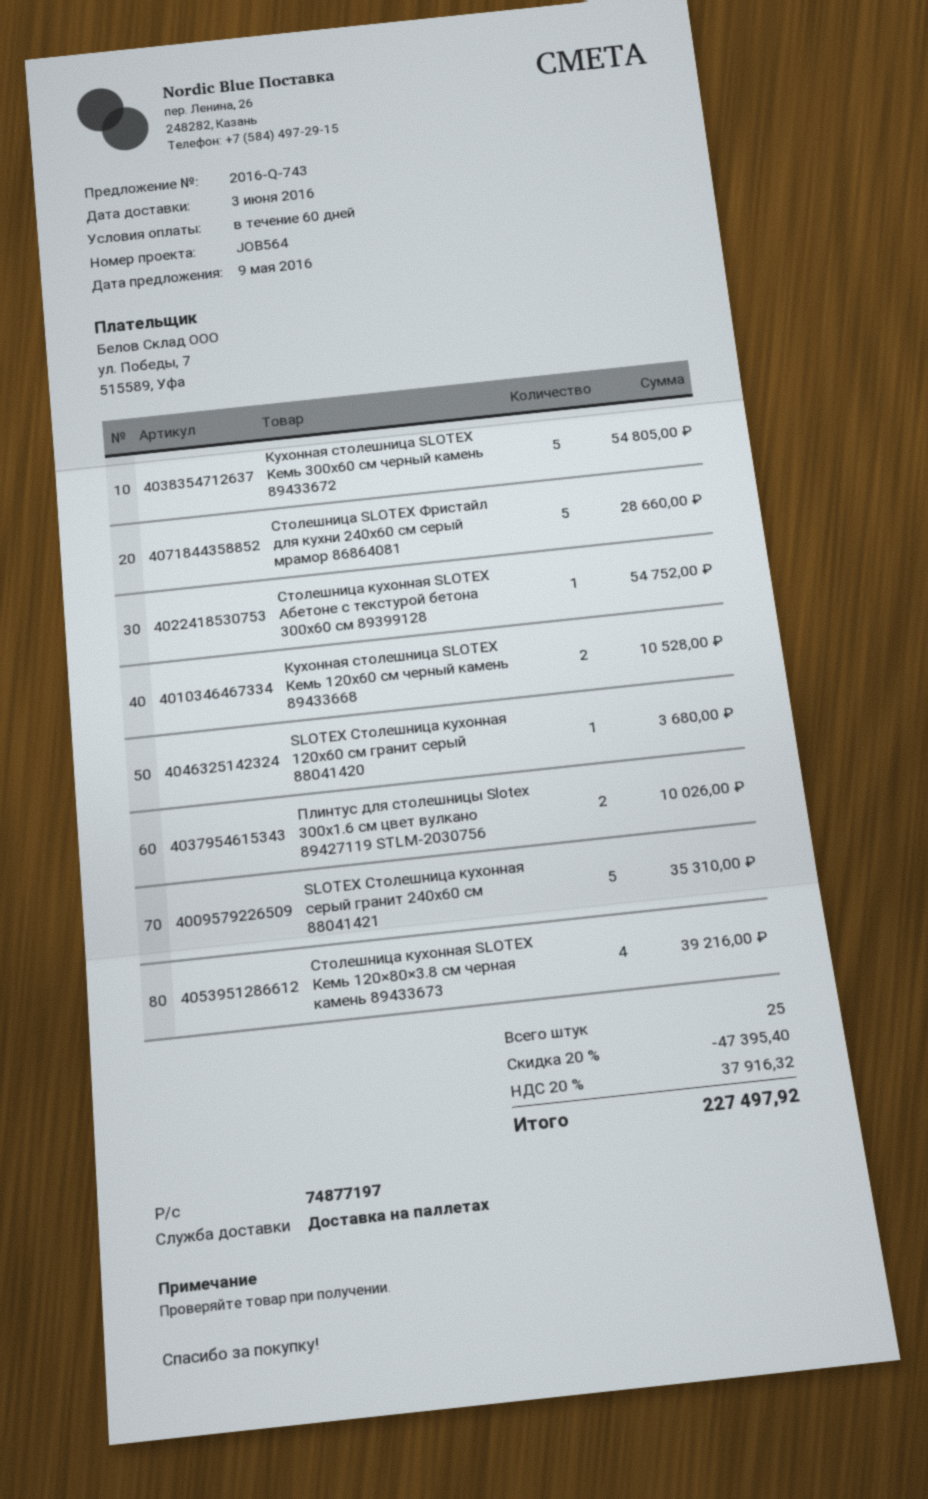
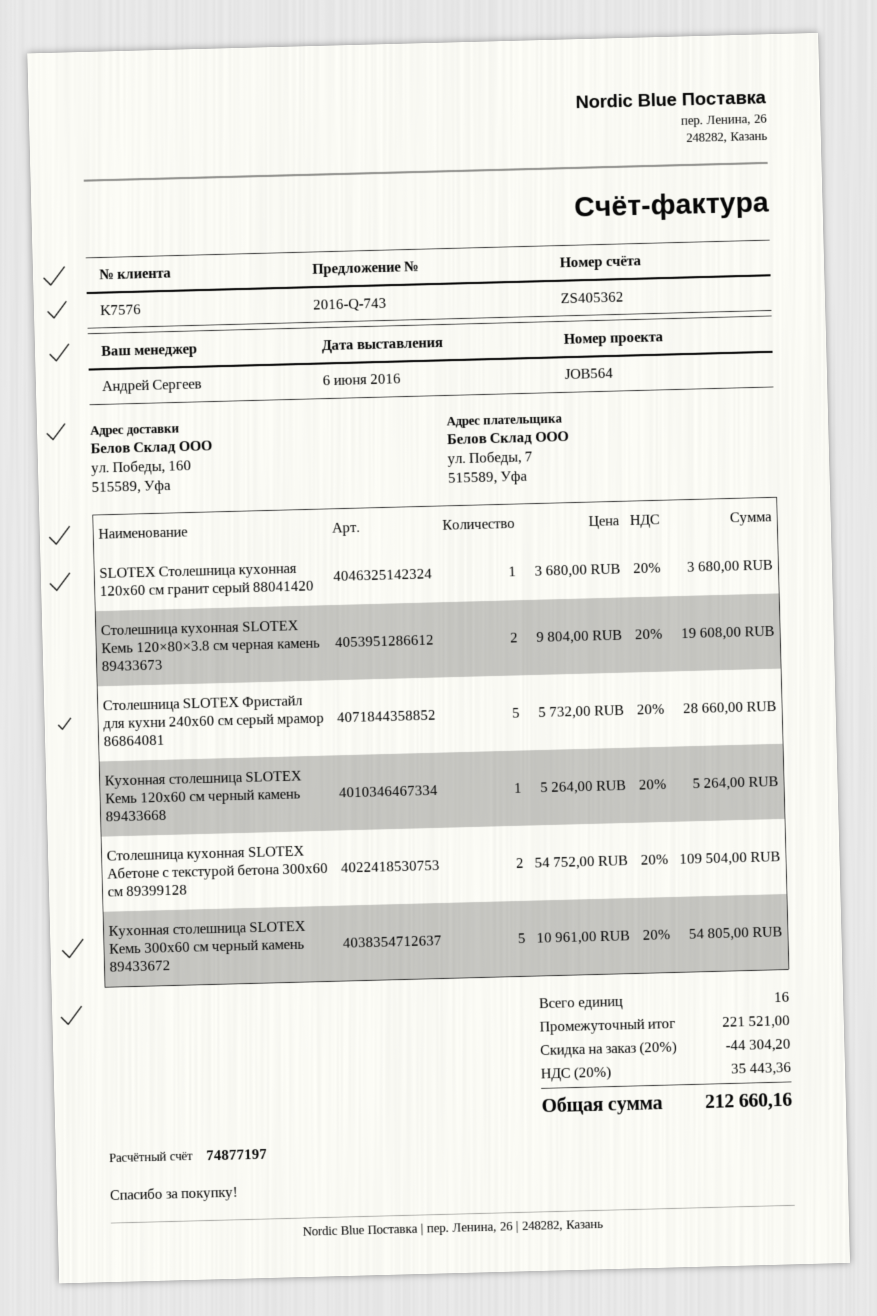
Столешница кухонная SLOTEX Абетоне с текстурой бетона 300х60 см 89399128: 1 for 54752.00 -> 2 for 109504.00
Кухонная столешница SLOTEX Кемь 120x60 см черный камень 89433668: 2 for 10528.00 -> 1 for 5264.00
Плинтус для столешницы Slotex 300x1.6 см цвет вулкано 89427119 STLM-2030756: 2 for 10026.00 -> none
SLOTEX Столешница кухонная серый гранит 240х60 см 88041421: 5 for 35310.00 -> none
Столешница кухонная SLOTEX Кемь 120×80×3.8 см черная камень 89433673: 4 for 39216.00 -> 2 for 19608.00
total quantity: 25 -> 16
discount: 20% = 47395.40 -> 20% = 44304.20
tax: 20% = 37916.32 -> 20% = 35443.36
total: 227497.92 -> 212660.16

